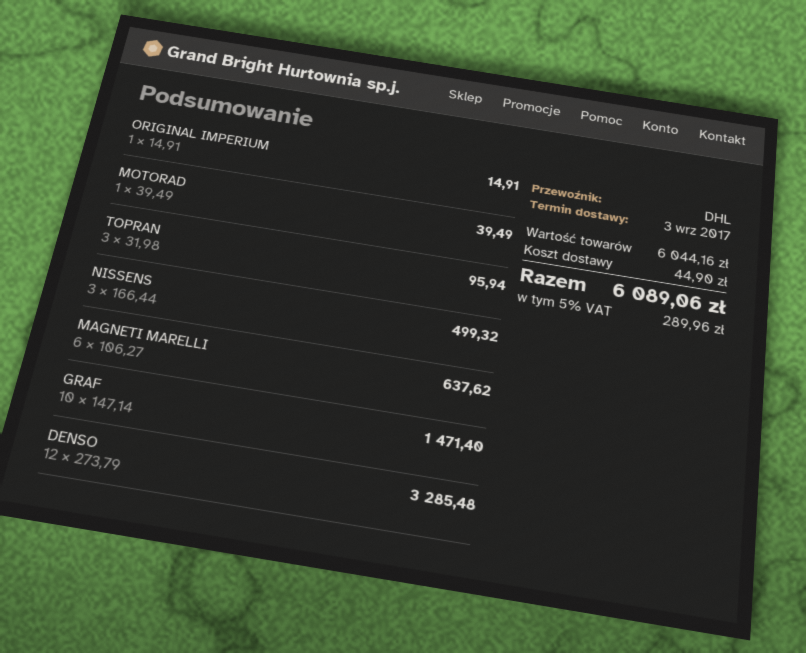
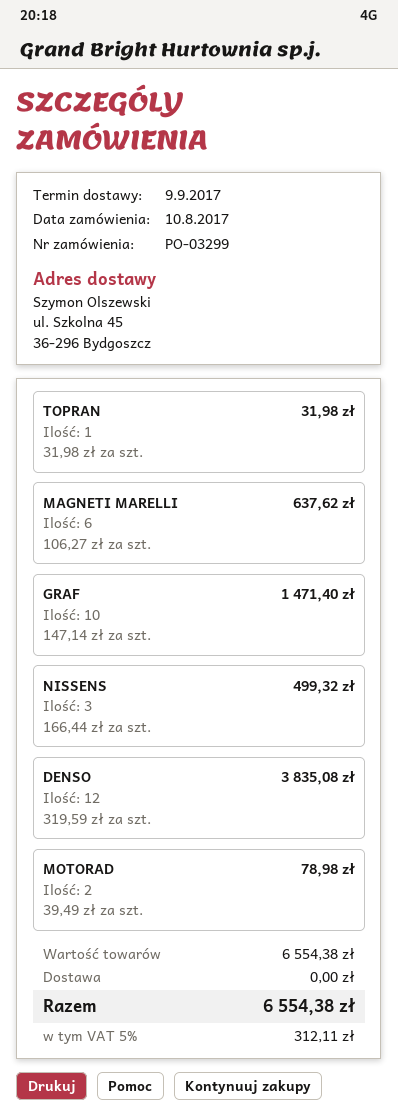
delivery date: 2017-09-03 -> 2017-09-09
ORIGINAL IMPERIUM: 1 x 14.91 = 14.91 -> none
MOTORAD: 1 x 39.49 = 39.49 -> 2 x 39.49 = 78.98
TOPRAN: 3 x 31.98 = 95.94 -> 1 x 31.98 = 31.98
DENSO: 12 x 273.79 = 3285.48 -> 12 x 319.59 = 3835.08
subtotal: 6044.16 -> 6554.38
shipping: 44.90 -> 0.00
tax: 5% = 289.96 -> 5% = 312.11
total: 6089.06 -> 6554.38

